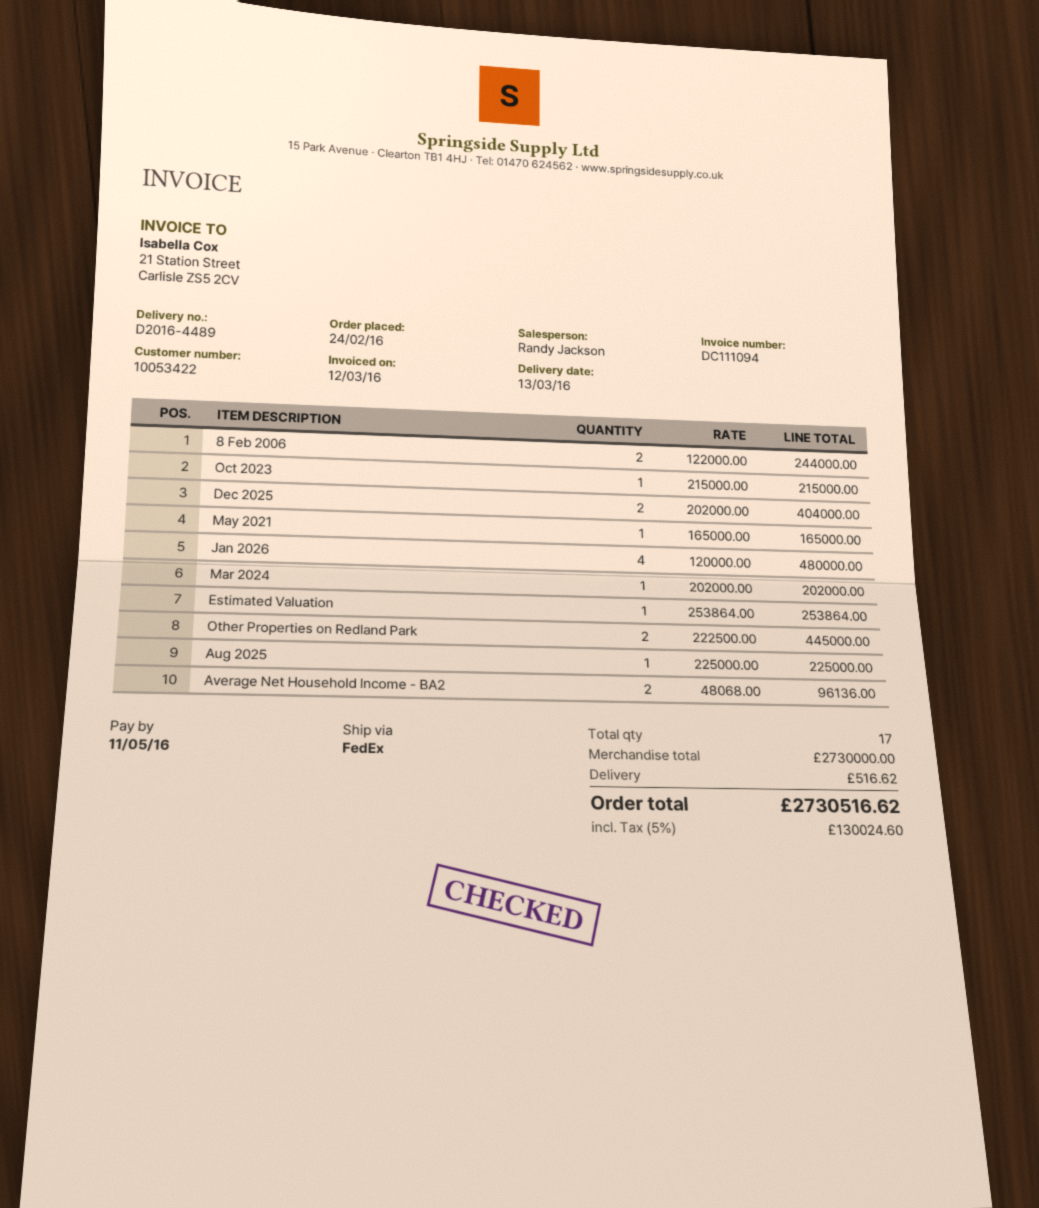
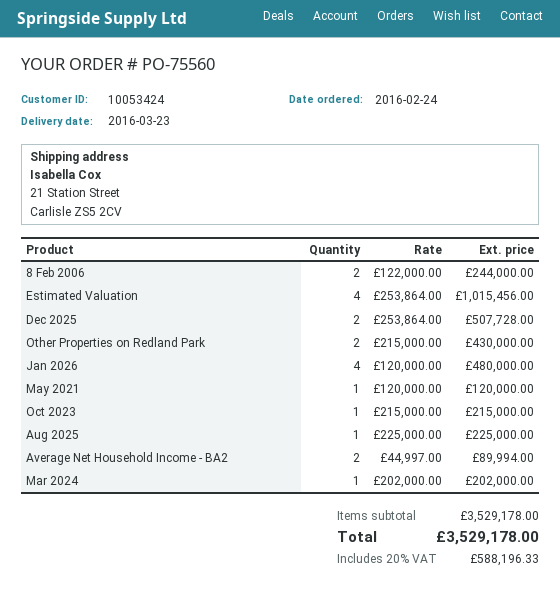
delivery date: 2016-03-13 -> 2016-03-23
customer number: 10053422 -> 10053424
Dec 2025: 2 x 202000.00 = 404000.00 -> 2 x 253864.00 = 507728.00
May 2021: 1 x 165000.00 = 165000.00 -> 1 x 120000.00 = 120000.00
Estimated Valuation: 1 x 253864.00 = 253864.00 -> 4 x 253864.00 = 1015456.00
Other Properties on Redland Park: 2 x 222500.00 = 445000.00 -> 2 x 215000.00 = 430000.00
Average Net Household Income - BA2: 2 x 48068.00 = 96136.00 -> 2 x 44997.00 = 89994.00
subtotal: 2730000.00 -> 3529178.00
shipping: 516.62 -> none
tax: 5% = 130024.60 -> 20% = 588196.33
total: 2730516.62 -> 3529178.00

